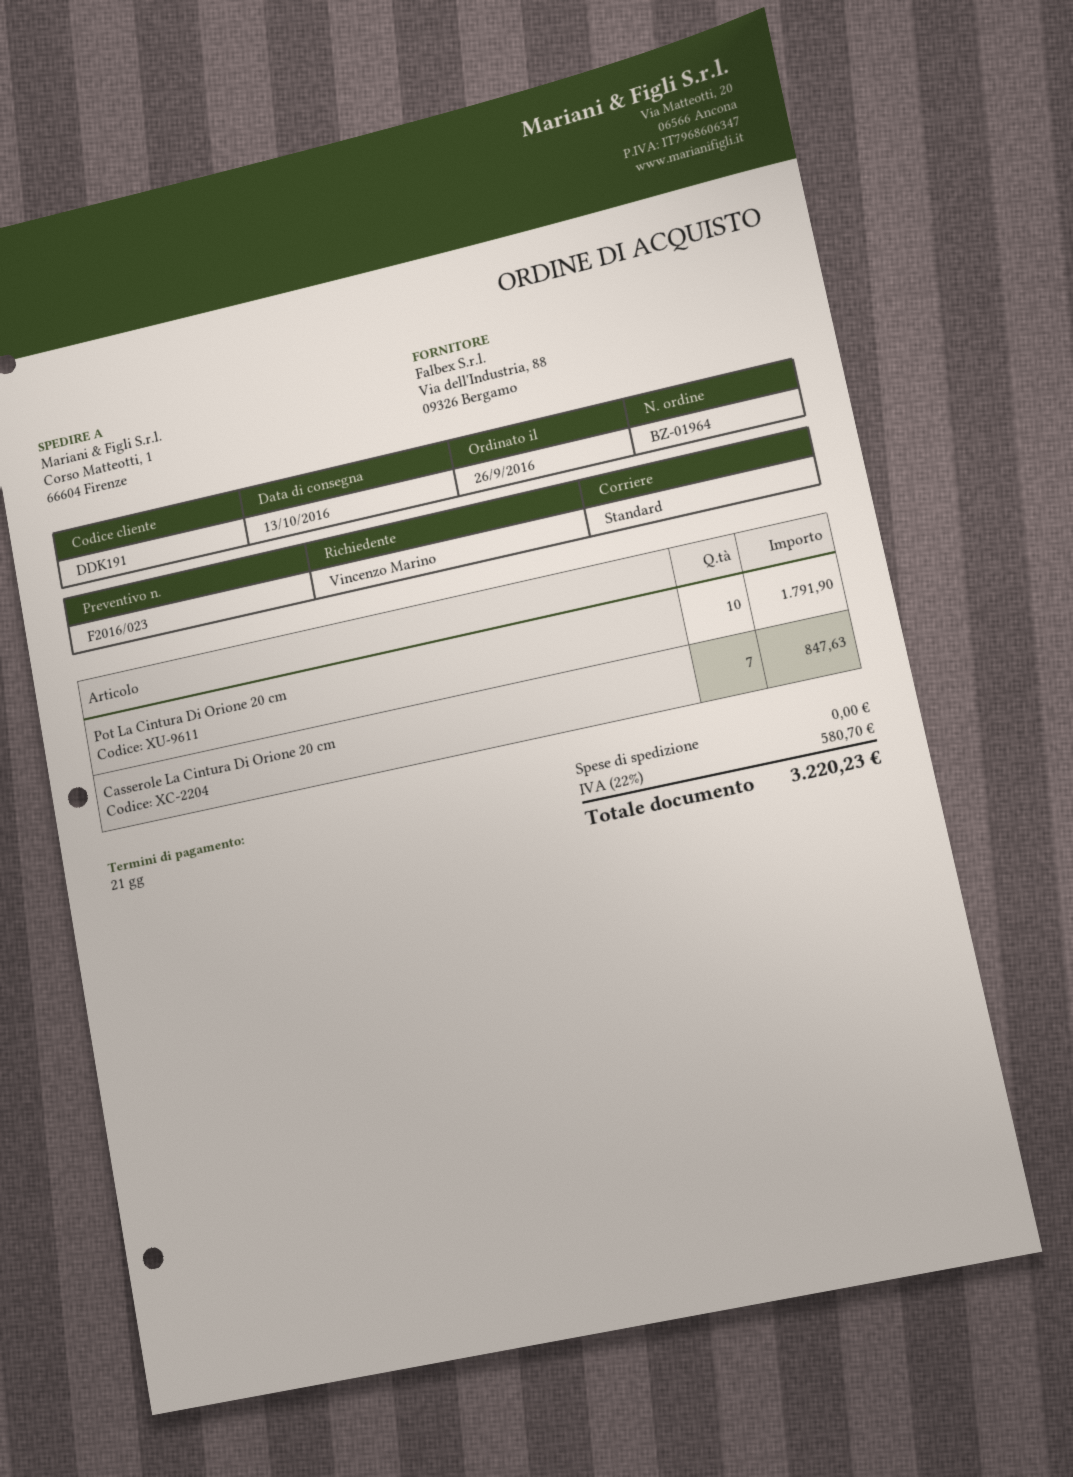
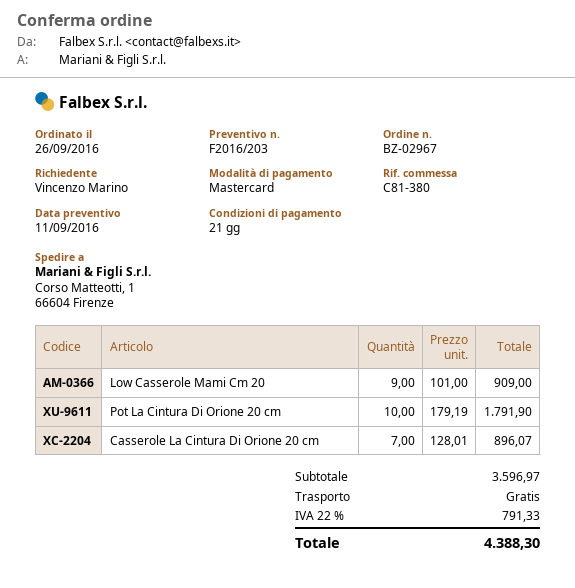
quote number: F2016/023 -> F2016/203
order number: BZ-01964 -> BZ-02967
Casserole La Cintura Di Orione 20 cm: 7 for 847.63 -> 7 for 896.07
Low Casserole Mami Cm 20: none -> 9 for 909.00
tax: 22% = 580.70 -> 22% = 791.33
total: 3220.23 -> 4388.30

